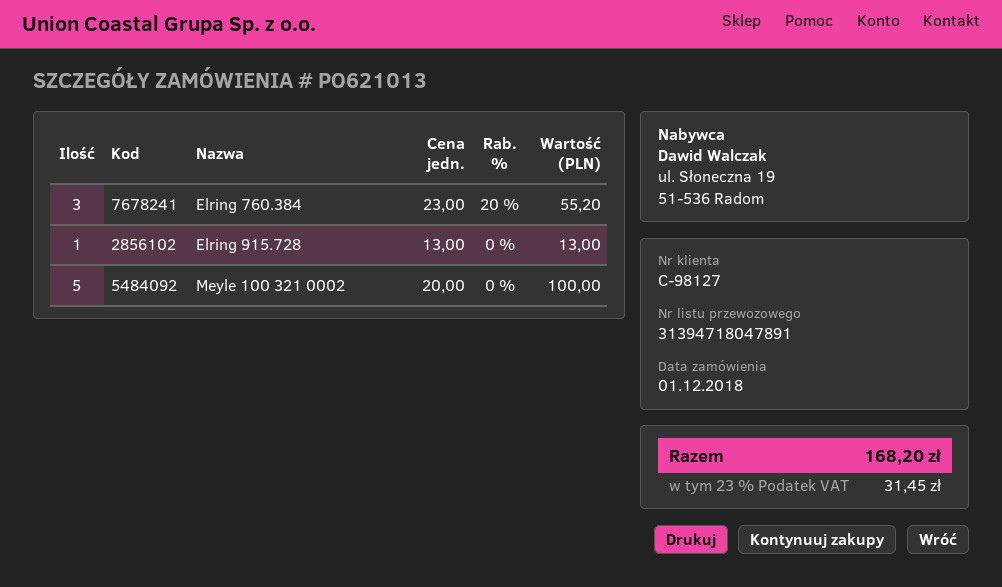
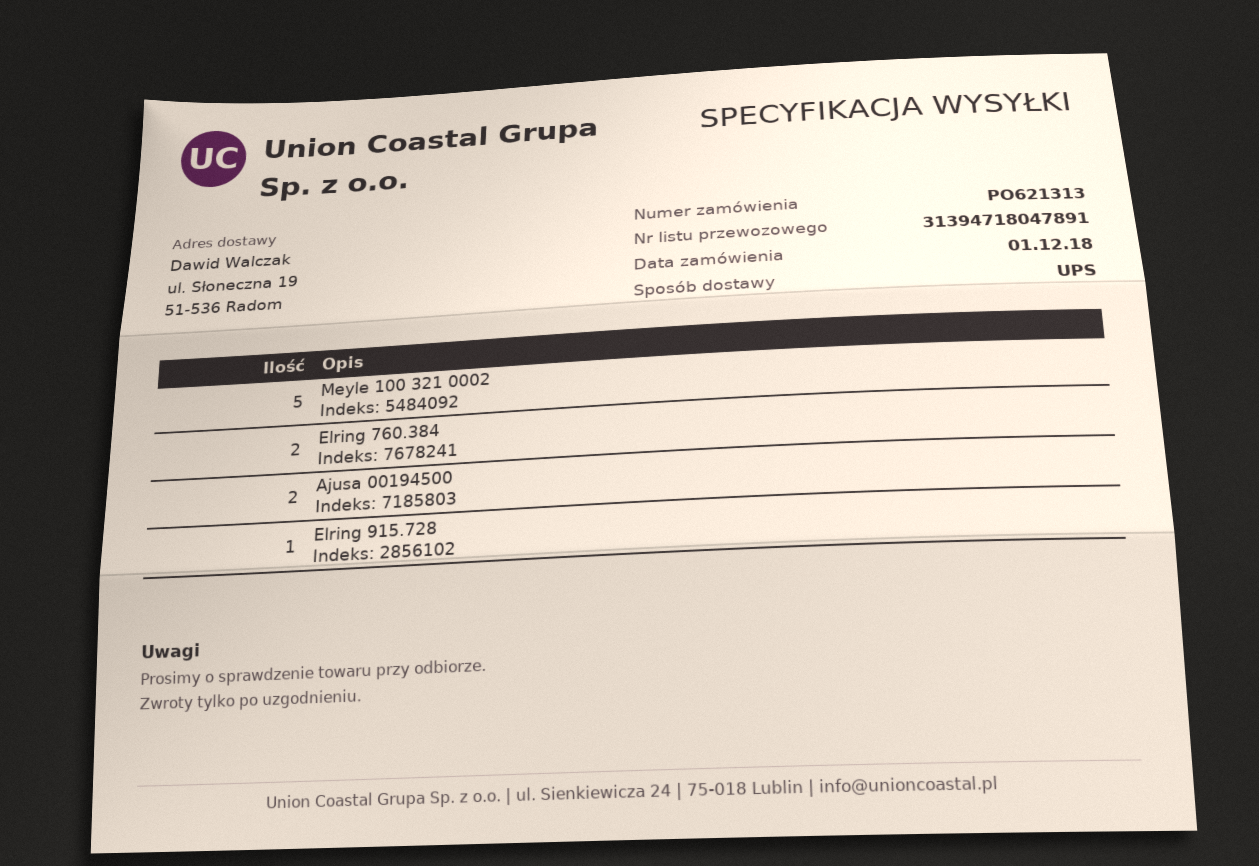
order number: PO621013 -> PO621313
Elring 760.384: 3 -> 2
Ajusa 00194500: none -> 2

